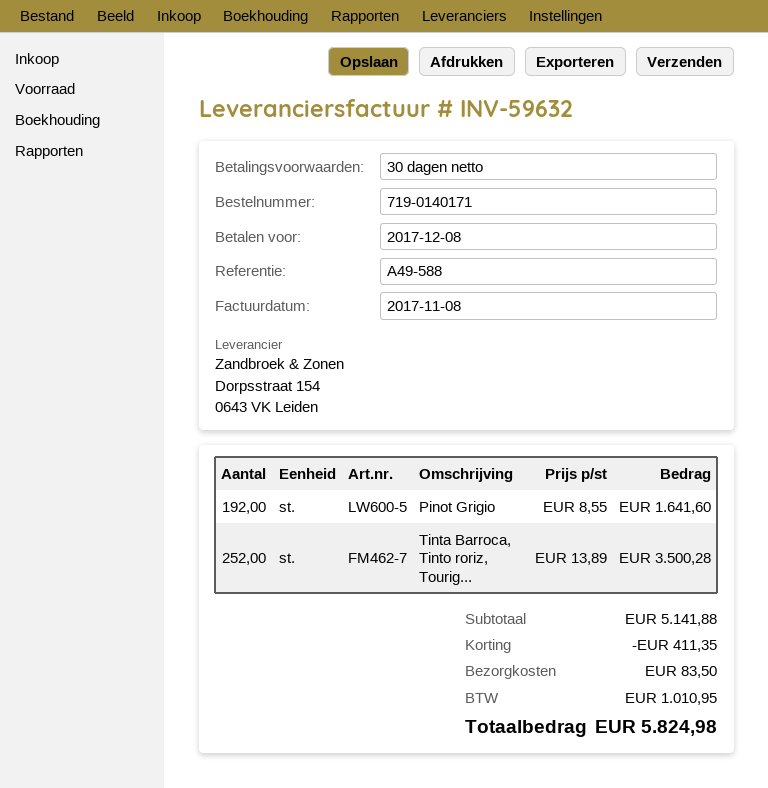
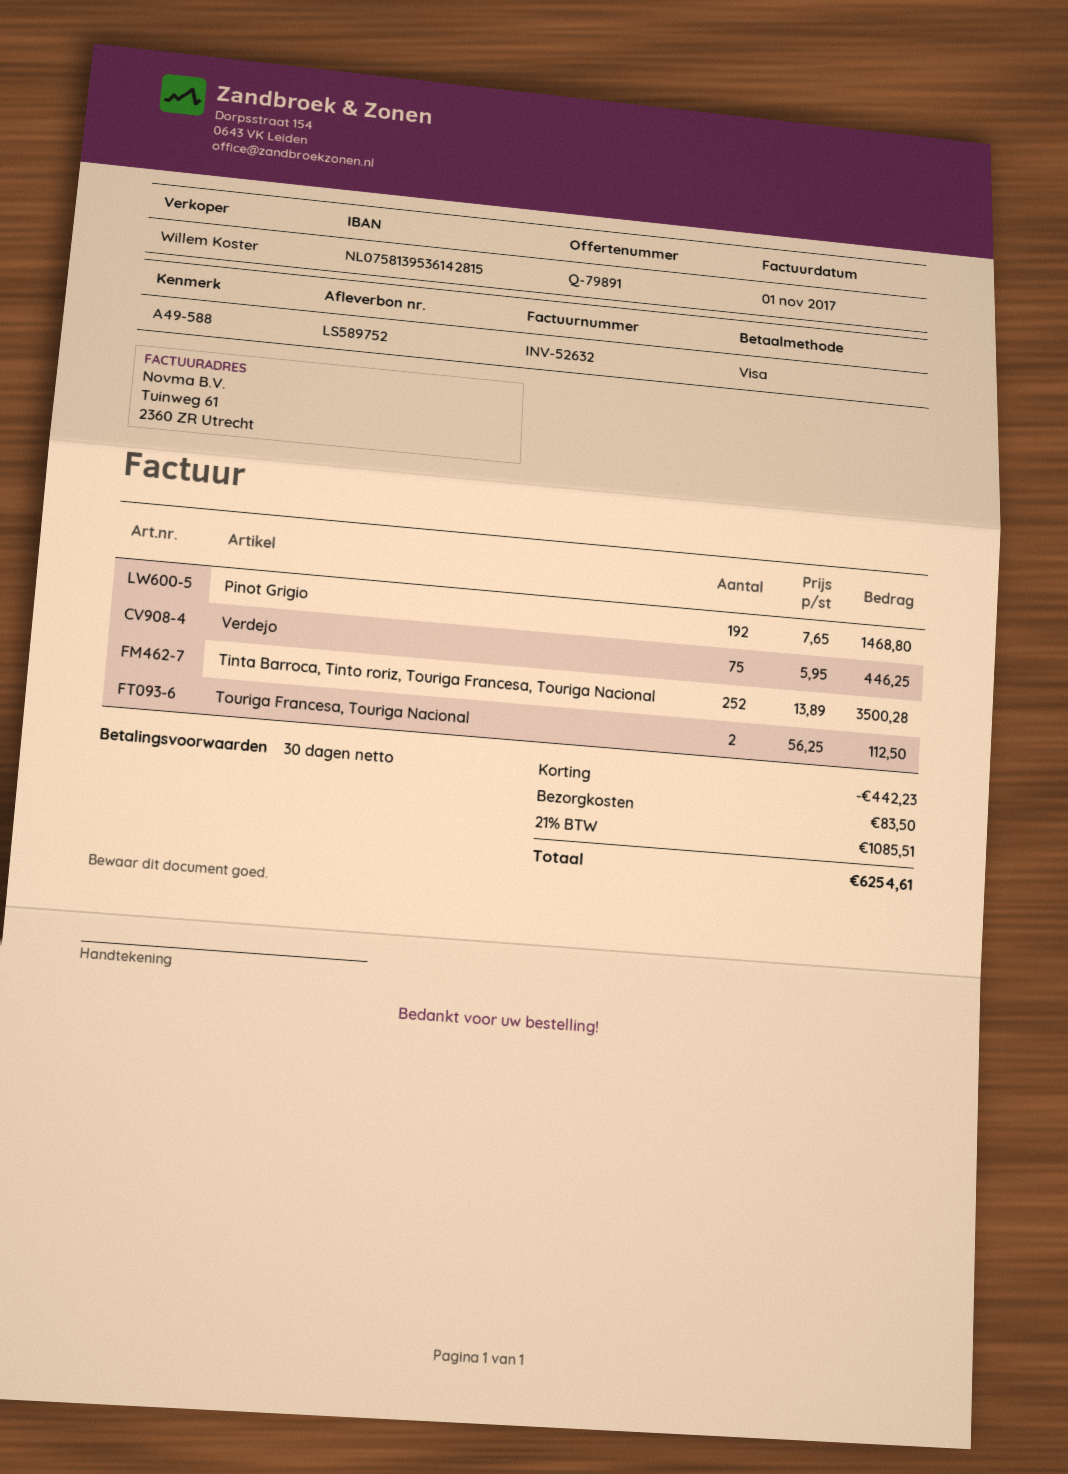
invoice number: INV-59632 -> INV-52632
invoice date: 2017-11-08 -> 2017-11-01
Pinot Grigio: 192 x 8.55 = 1641.60 -> 192 x 7.65 = 1468.80
Verdejo: none -> 75 x 5.95 = 446.25
Touriga Francesa, Touriga Nacional: none -> 2 x 56.25 = 112.50
discount: 411.35 -> 442.23
tax: 1010.95 -> 1085.51
total: 5824.98 -> 6254.61

